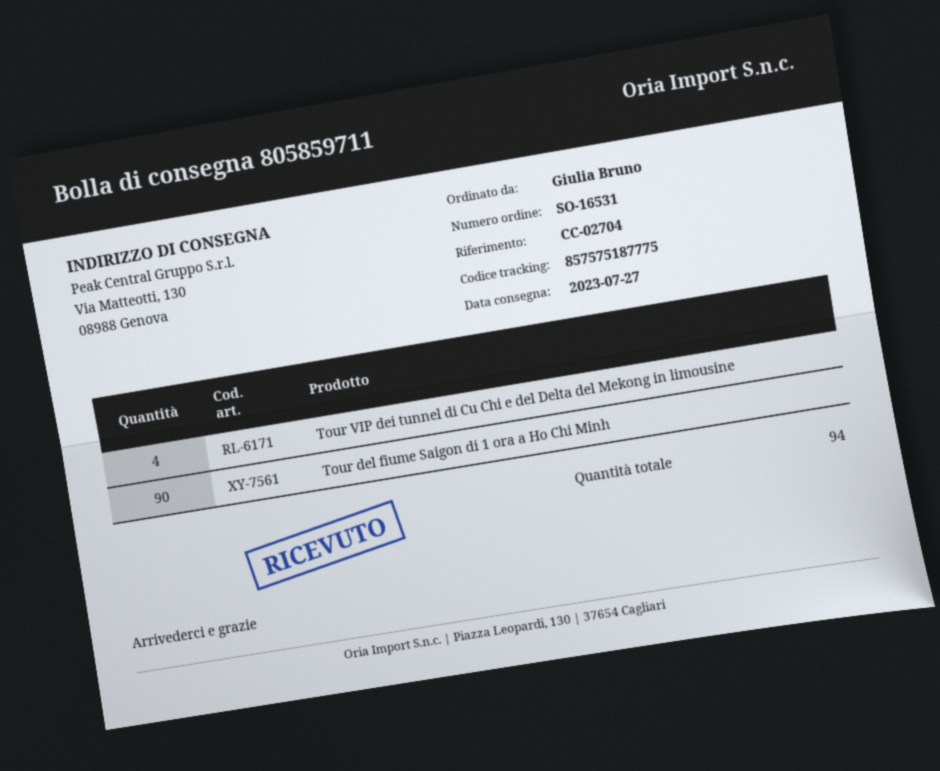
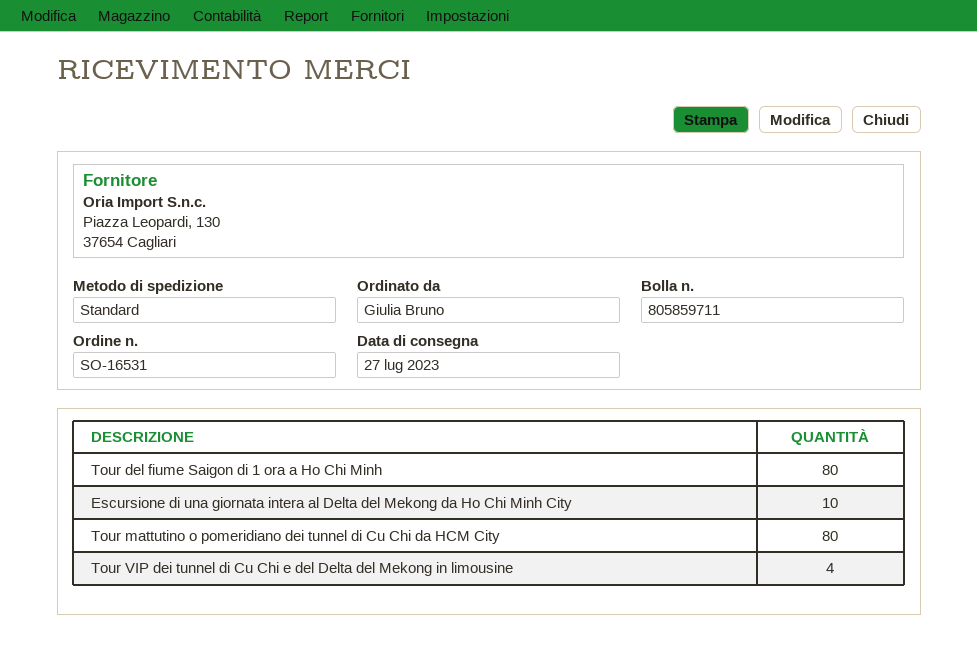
Tour del fiume Saigon di 1 ora a Ho Chi Minh: 90 -> 80
Escursione di una giornata intera al Delta del Mekong da Ho Chi Minh City: none -> 10
Tour mattutino o pomeridiano dei tunnel di Cu Chi da HCM City: none -> 80

